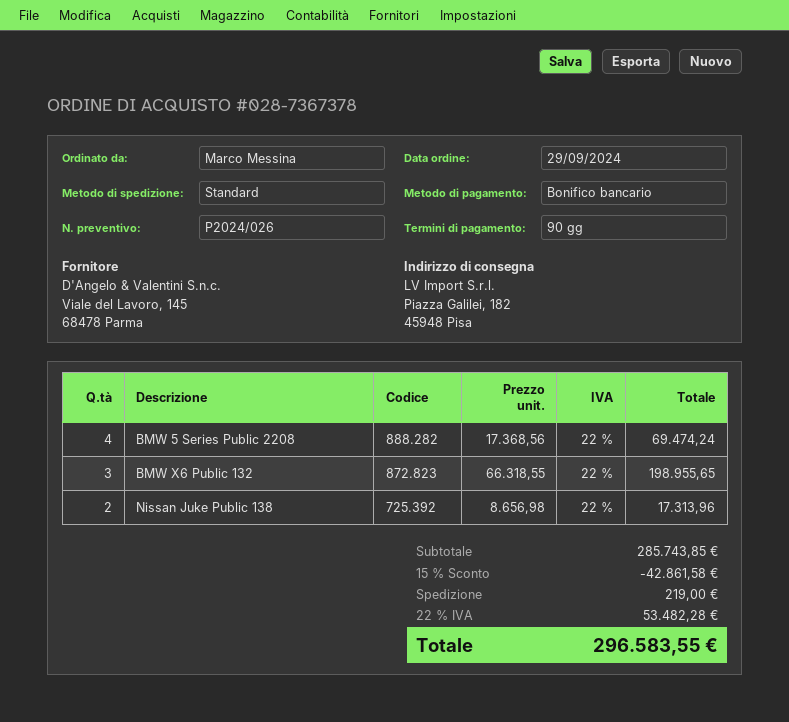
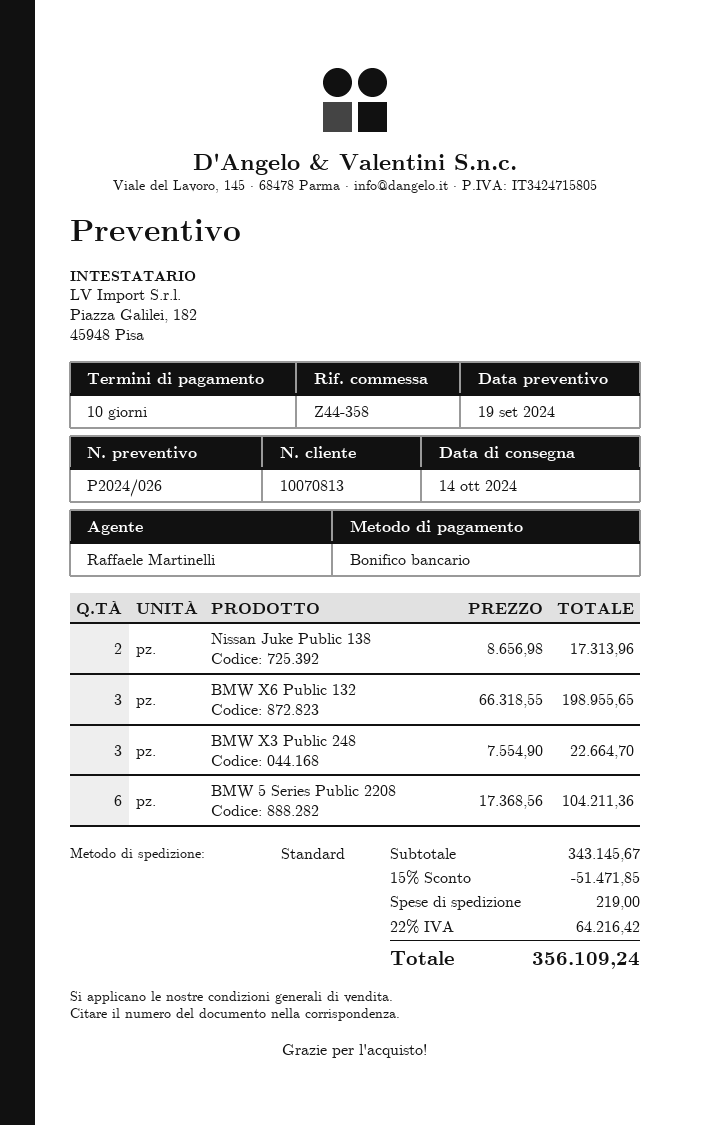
payment terms: 90 days -> 10 days
BMW 5 Series Public 2208: 4 x 17368.56 = 69474.24 -> 6 x 17368.56 = 104211.36
BMW X3 Public 248: none -> 3 x 7554.90 = 22664.70
subtotal: 285743.85 -> 343145.67
discount: 15% = 42861.58 -> 15% = 51471.85
tax: 22% = 53482.28 -> 22% = 64216.42
total: 296583.55 -> 356109.24

